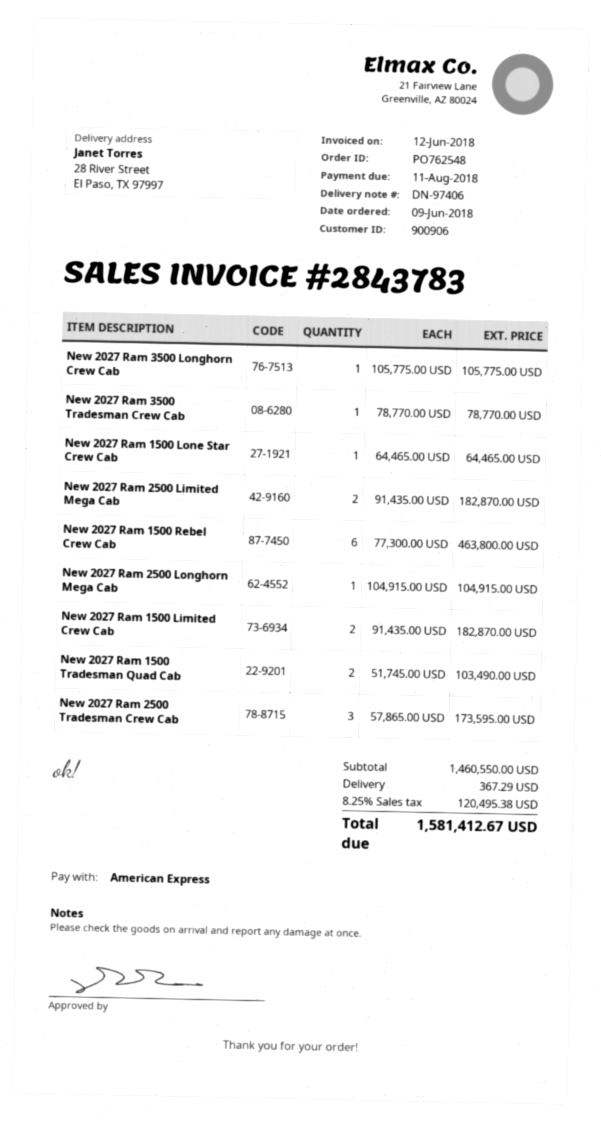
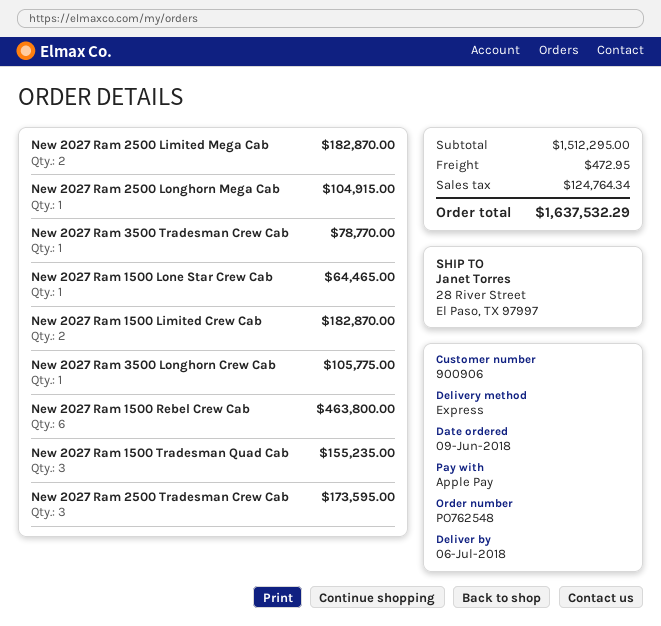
payment method: American Express -> Apple Pay
New 2027 Ram 1500 Tradesman Quad Cab: 2 for 103490.00 -> 3 for 155235.00
subtotal: 1460550.00 -> 1512295.00
shipping: 367.29 -> 472.95
tax: 120495.38 -> 124764.34
total: 1581412.67 -> 1637532.29

